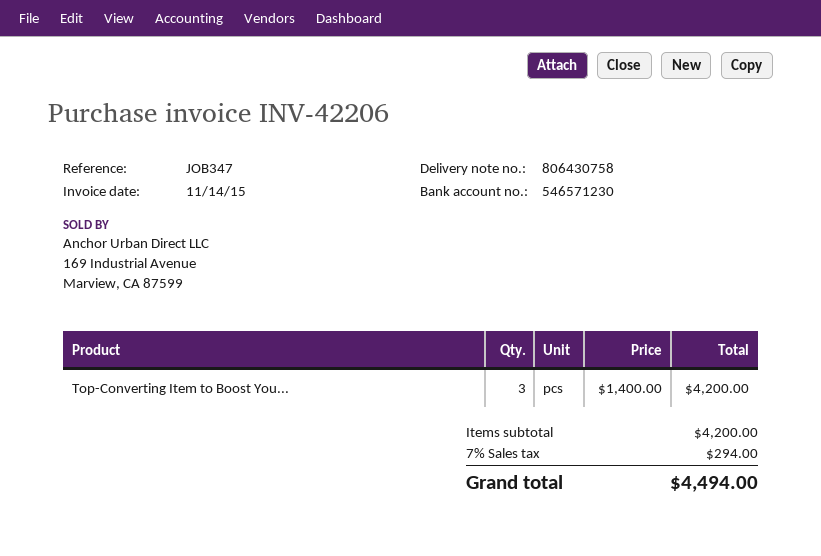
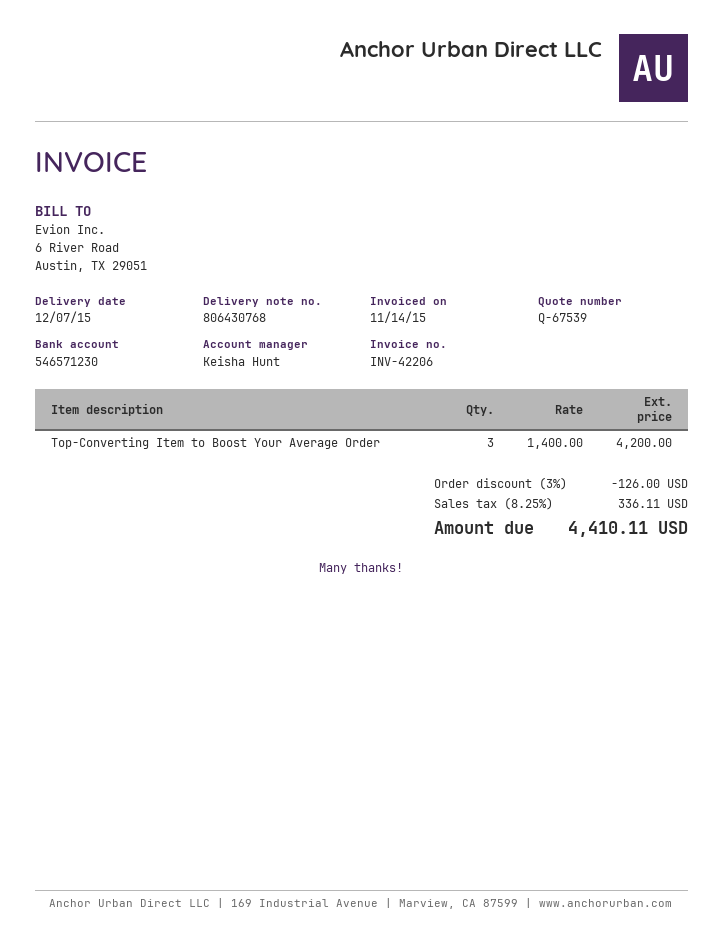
delivery note number: 806430758 -> 806430768
discount: none -> 3% = 126.00
tax: 7% = 294.00 -> 8.25% = 336.11
total: 4494.00 -> 4410.11

